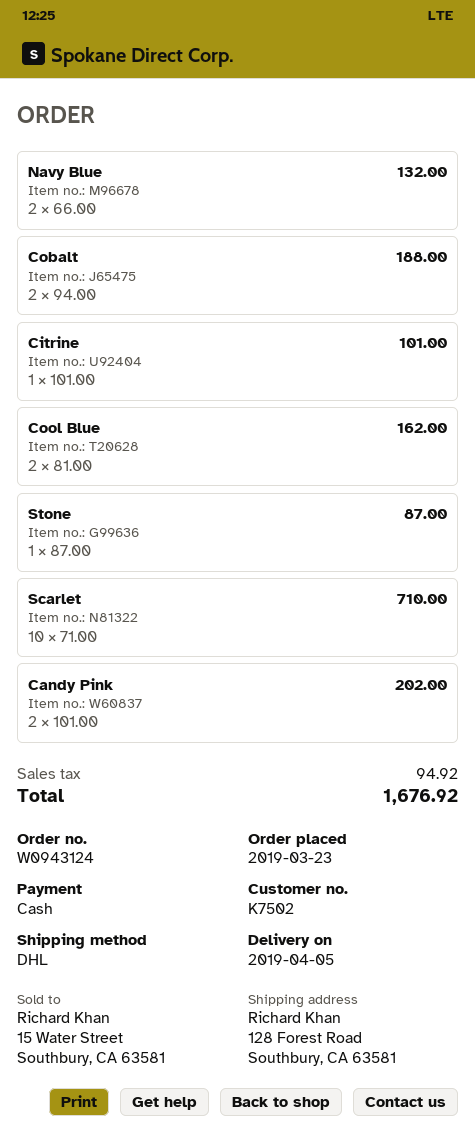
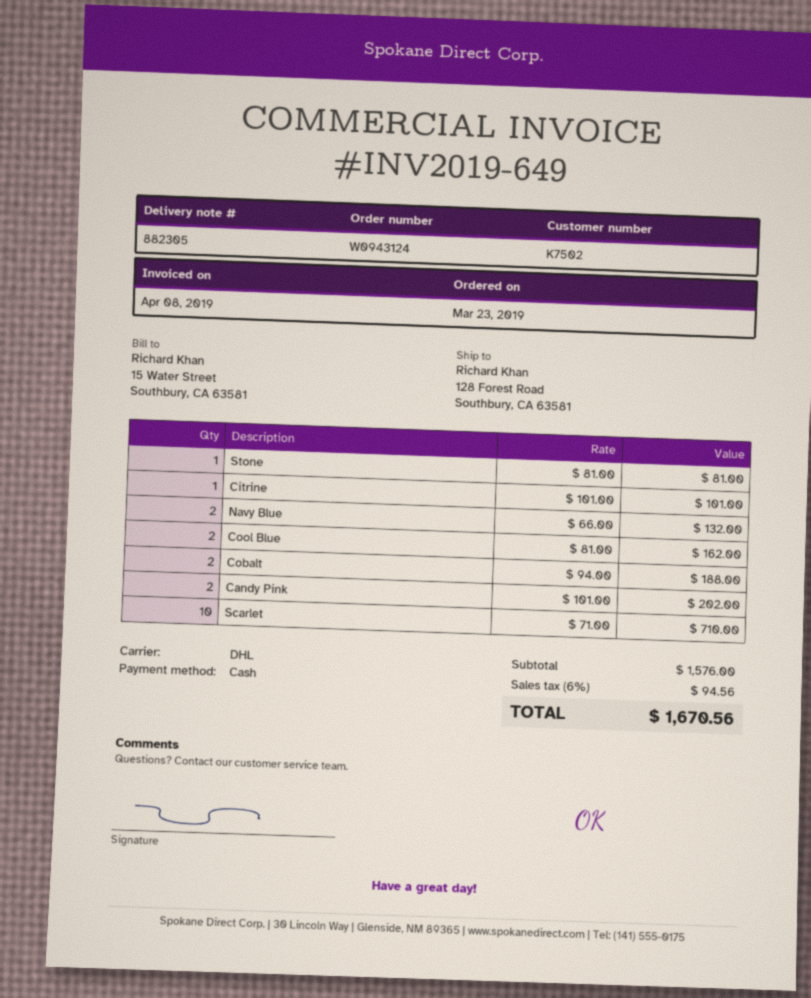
Stone: 1 x 87.00 = 87.00 -> 1 x 81.00 = 81.00
tax: 94.92 -> 94.56
total: 1676.92 -> 1670.56

